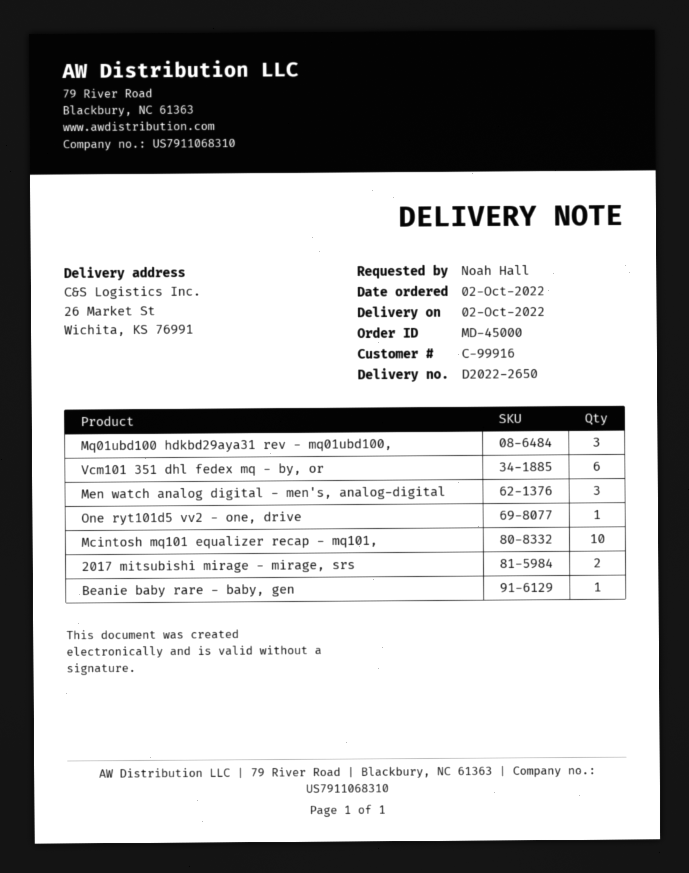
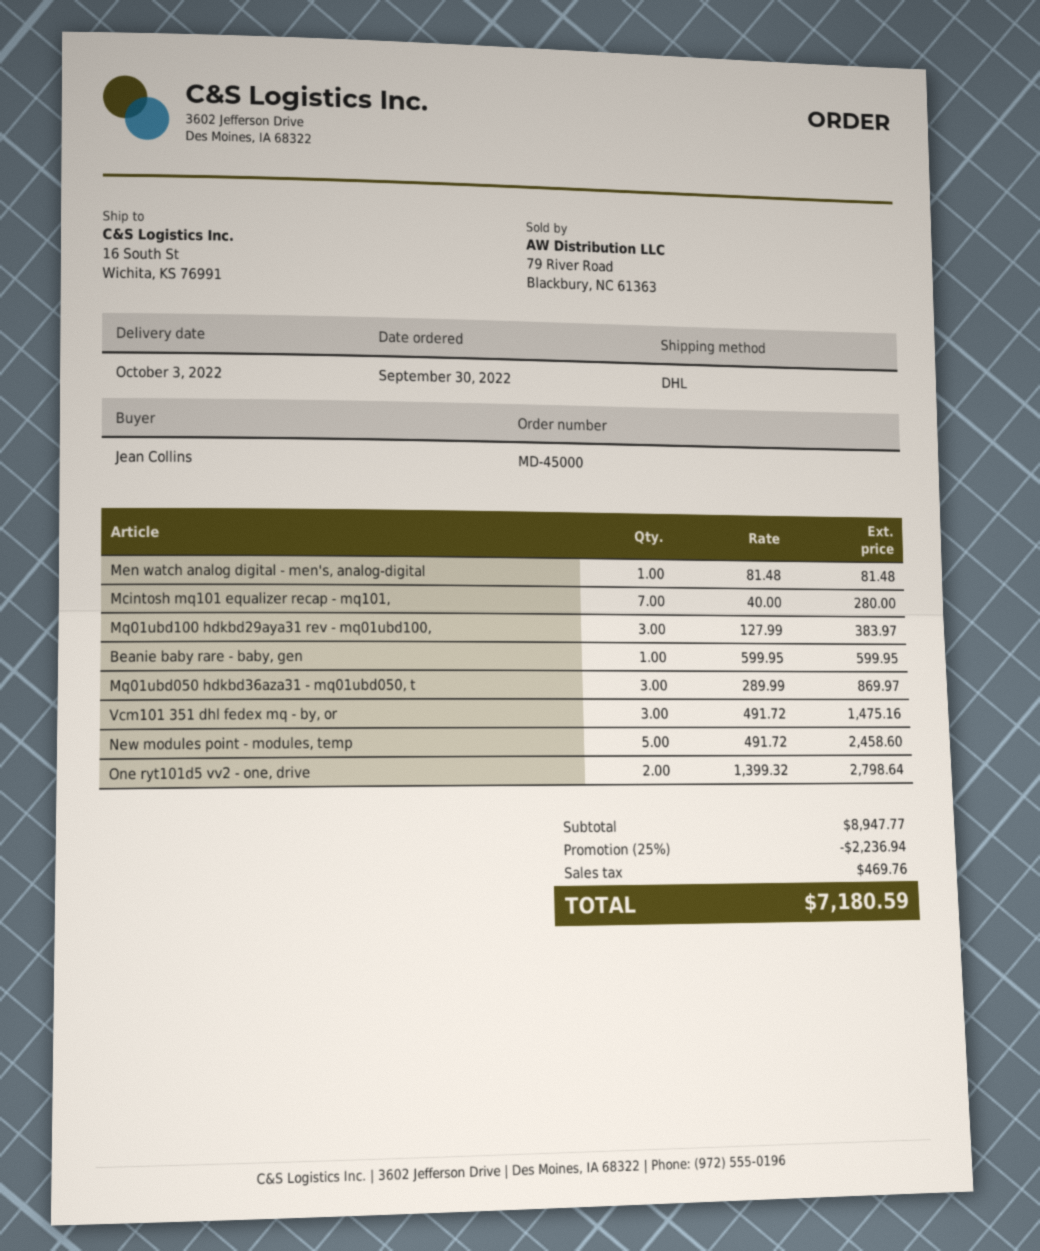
order date: 2022-10-02 -> 2022-09-30
delivery date: 2022-10-02 -> 2022-10-03
ordered by: Noah Hall -> Jean Collins
ship to: 26 Market St, Wichita, KS 76991 -> 16 South St, Wichita, KS 76991
Vcm101 351 dhl fedex mq - by, or: 6 -> 3
Men watch analog digital - men's, analog-digital: 3 -> 1
One ryt101d5 vv2 - one, drive: 1 -> 2
Mcintosh mq101 equalizer recap - mq101,: 10 -> 7
2017 mitsubishi mirage - mirage, srs: 2 -> none
Mq01ubd050 hdkbd36aza31 - mq01ubd050, t: none -> 3
New modules point - modules, temp: none -> 5

